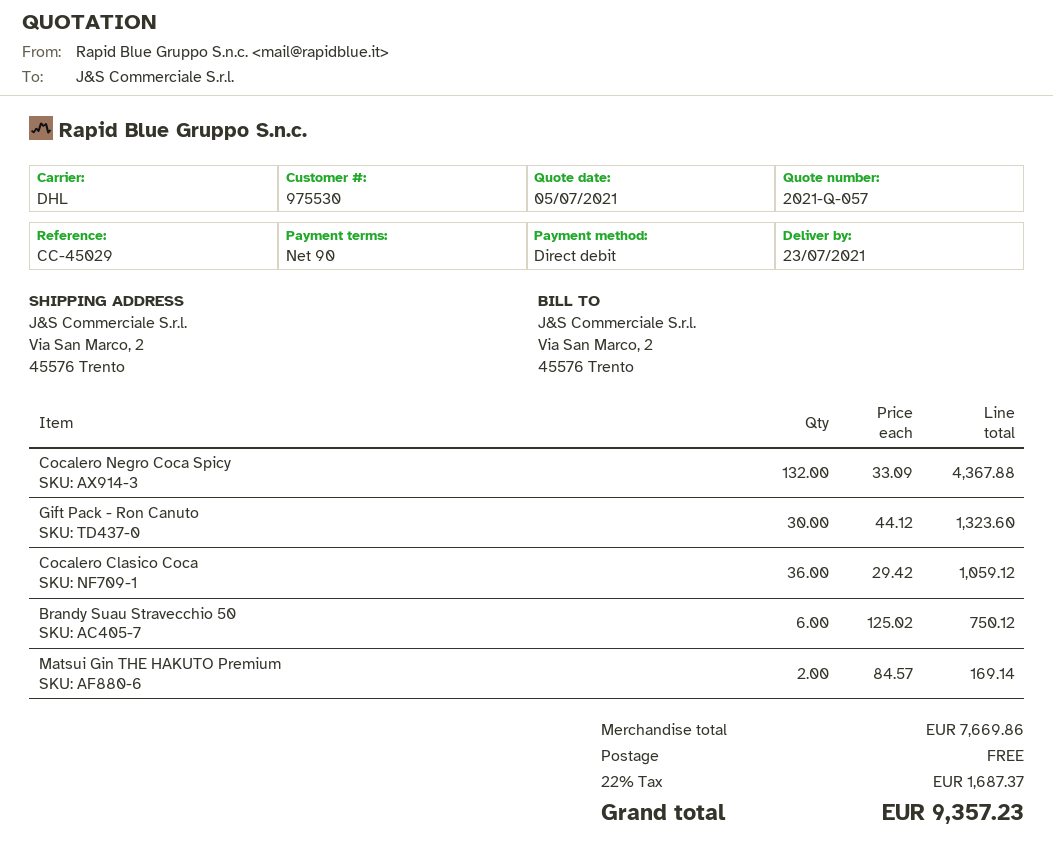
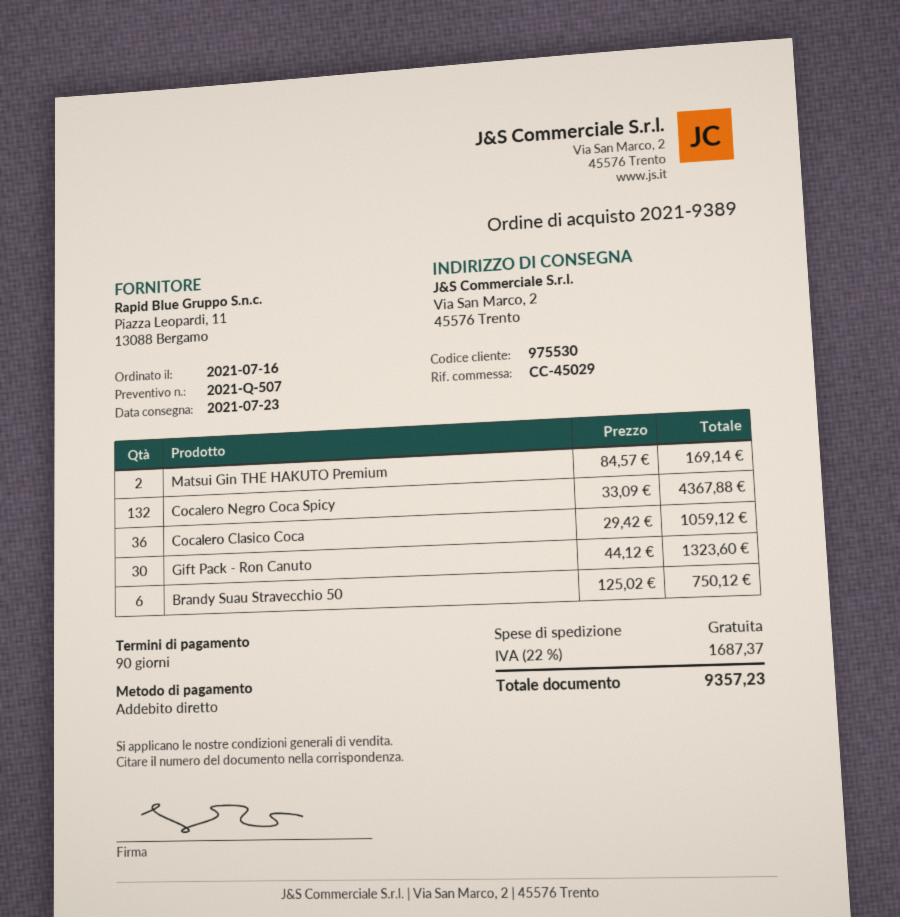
quote number: 2021-Q-057 -> 2021-Q-507

